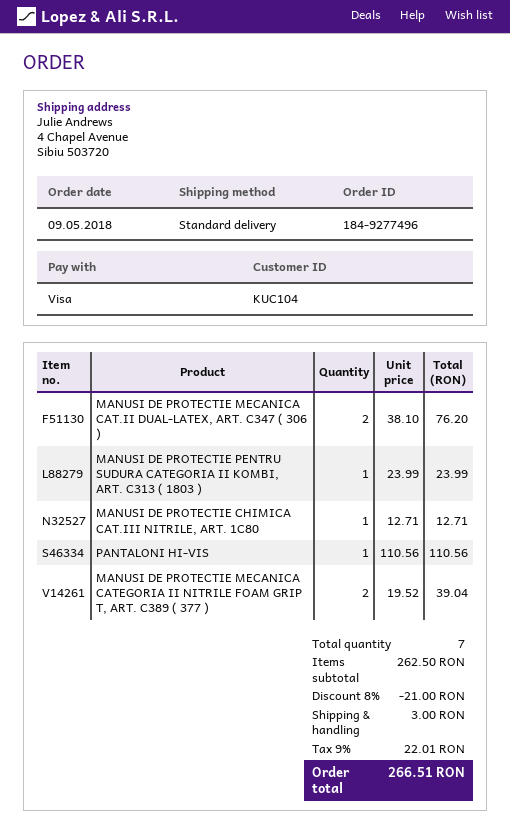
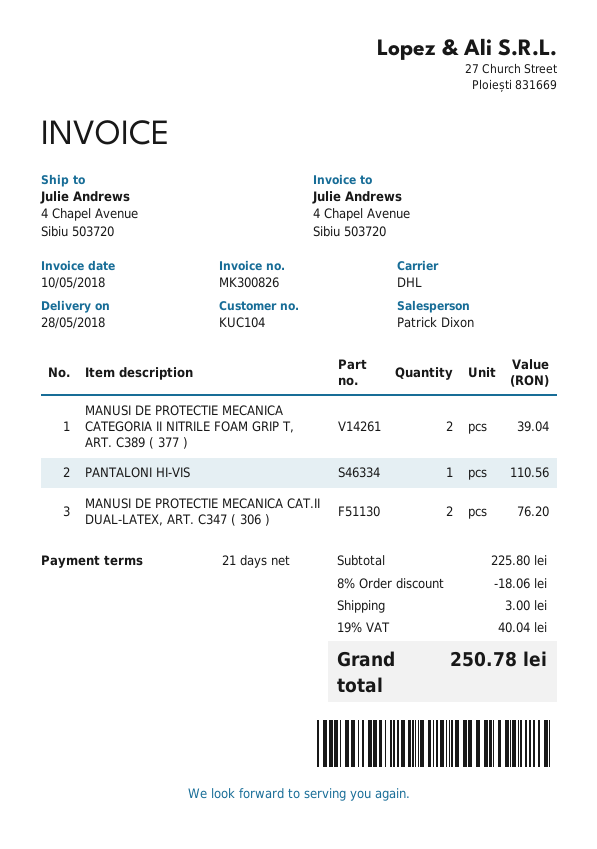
shipping method: standard -> DHL
MANUSI DE PROTECTIE PENTRU SUDURA CATEGORIA II KOMBI, ART. C313 ( 1803 ): 1 for 23.99 -> none
MANUSI DE PROTECTIE CHIMICA CAT.III NITRILE, ART. 1C80: 1 for 12.71 -> none
subtotal: 262.50 -> 225.80
discount: 8% = 21.00 -> 8% = 18.06
tax: 9% = 22.01 -> 19% = 40.04
total: 266.51 -> 250.78

